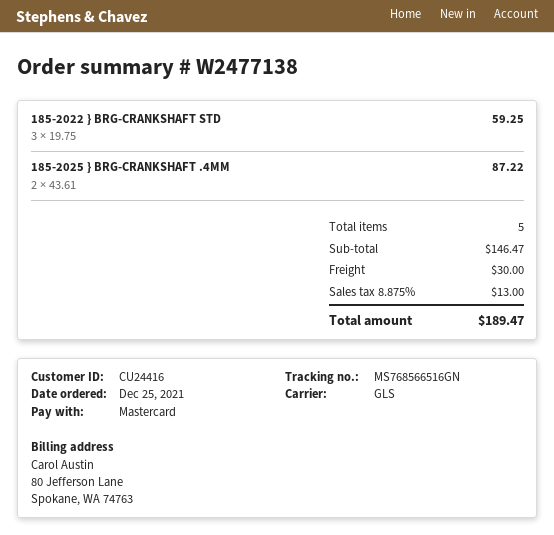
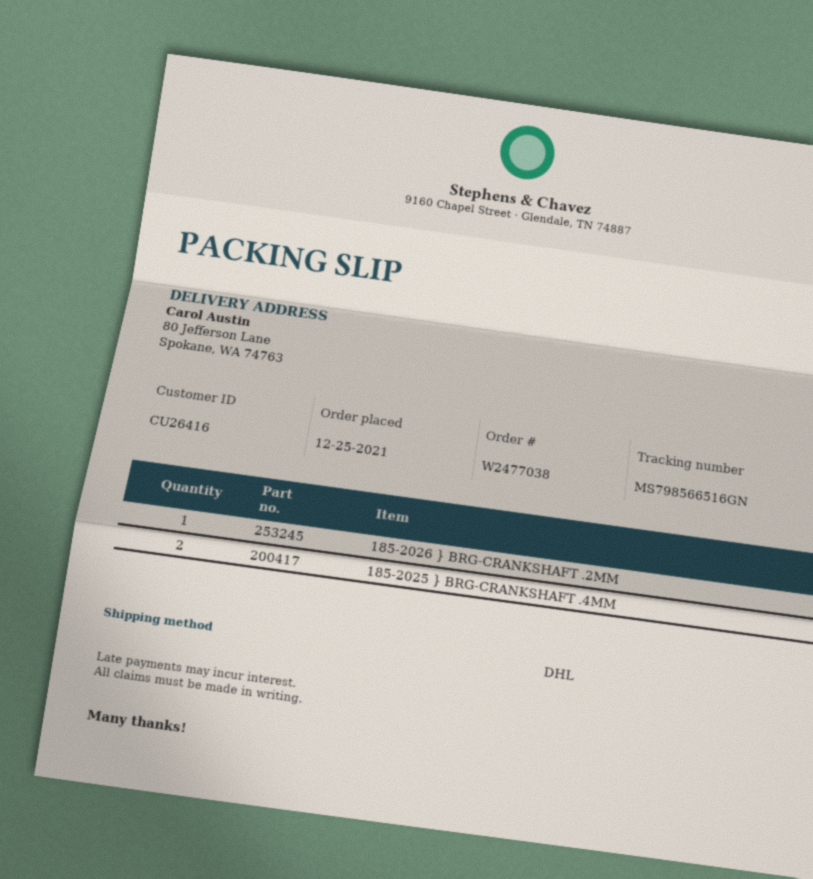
order number: W2477138 -> W2477038
customer number: CU24416 -> CU26416
shipping method: GLS -> DHL
tracking number: MS768566516GN -> MS798566516GN
185-2022 } BRG-CRANKSHAFT STD: 3 -> none
185-2026 } BRG-CRANKSHAFT .2MM: none -> 1

